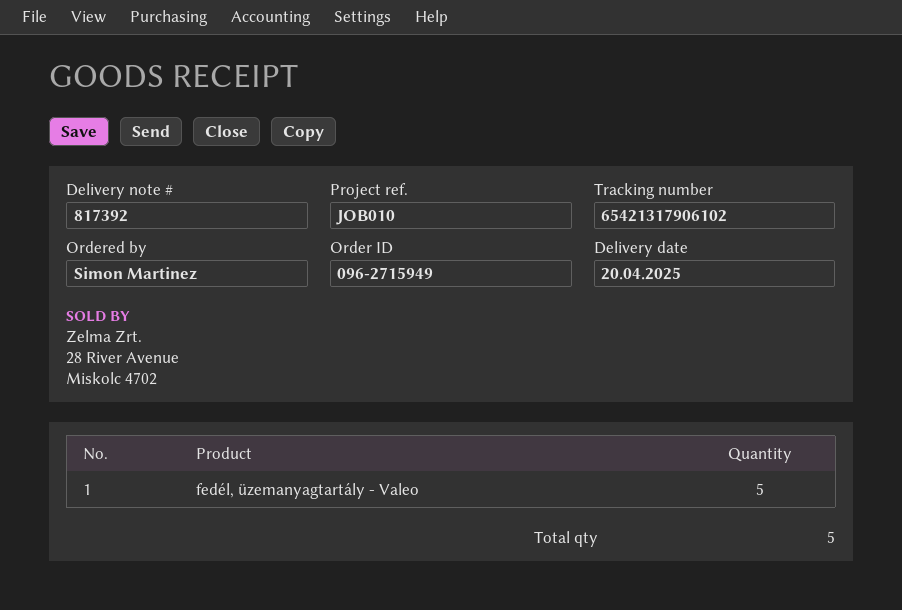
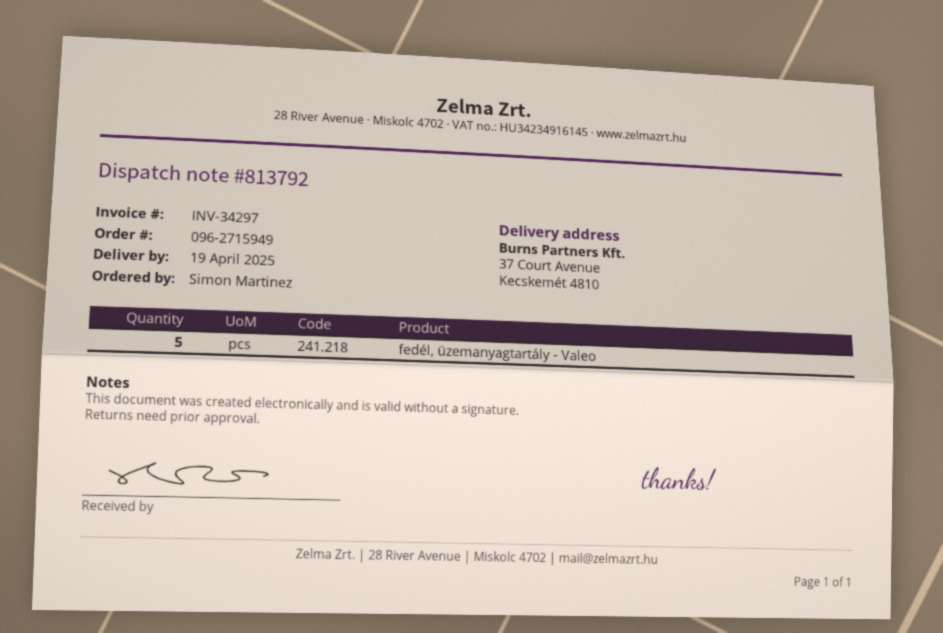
delivery note number: 817392 -> 813792
delivery date: 2025-04-20 -> 2025-04-19

